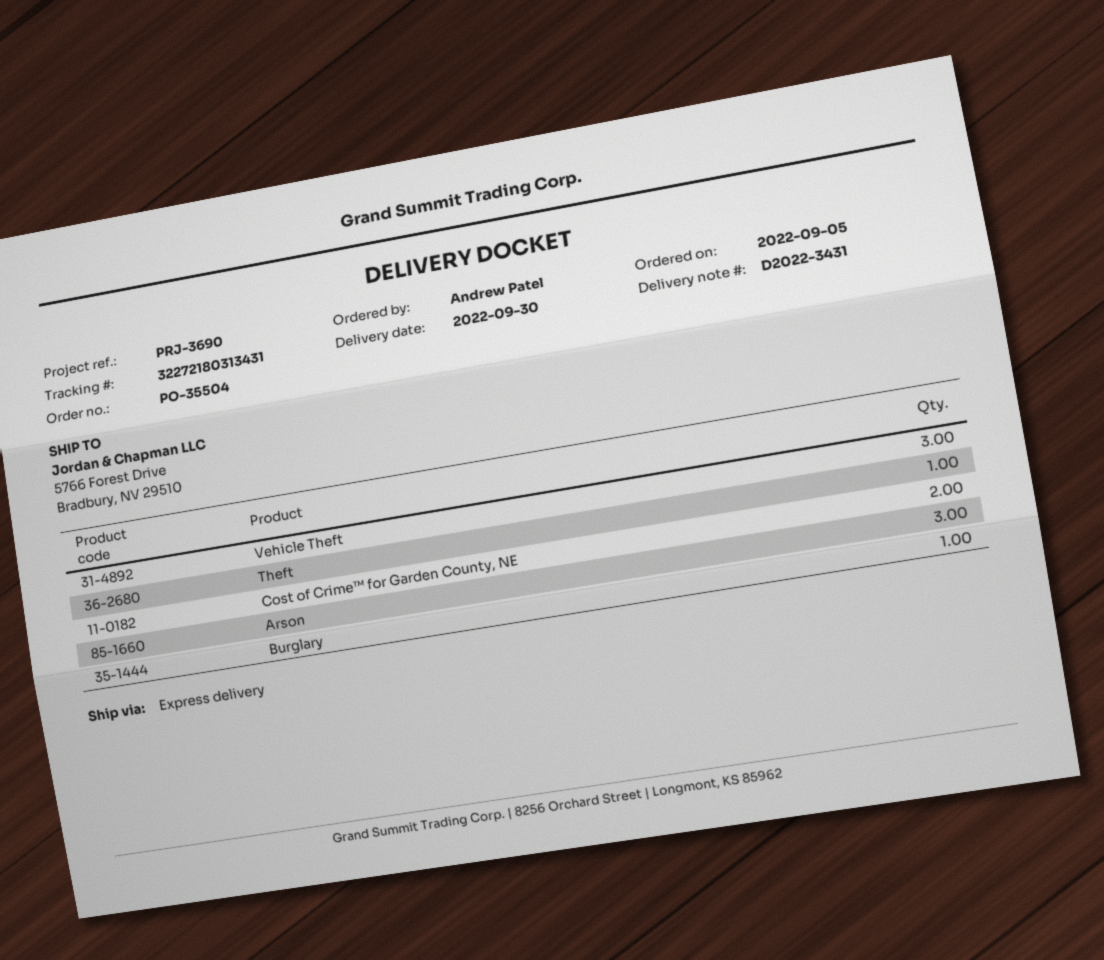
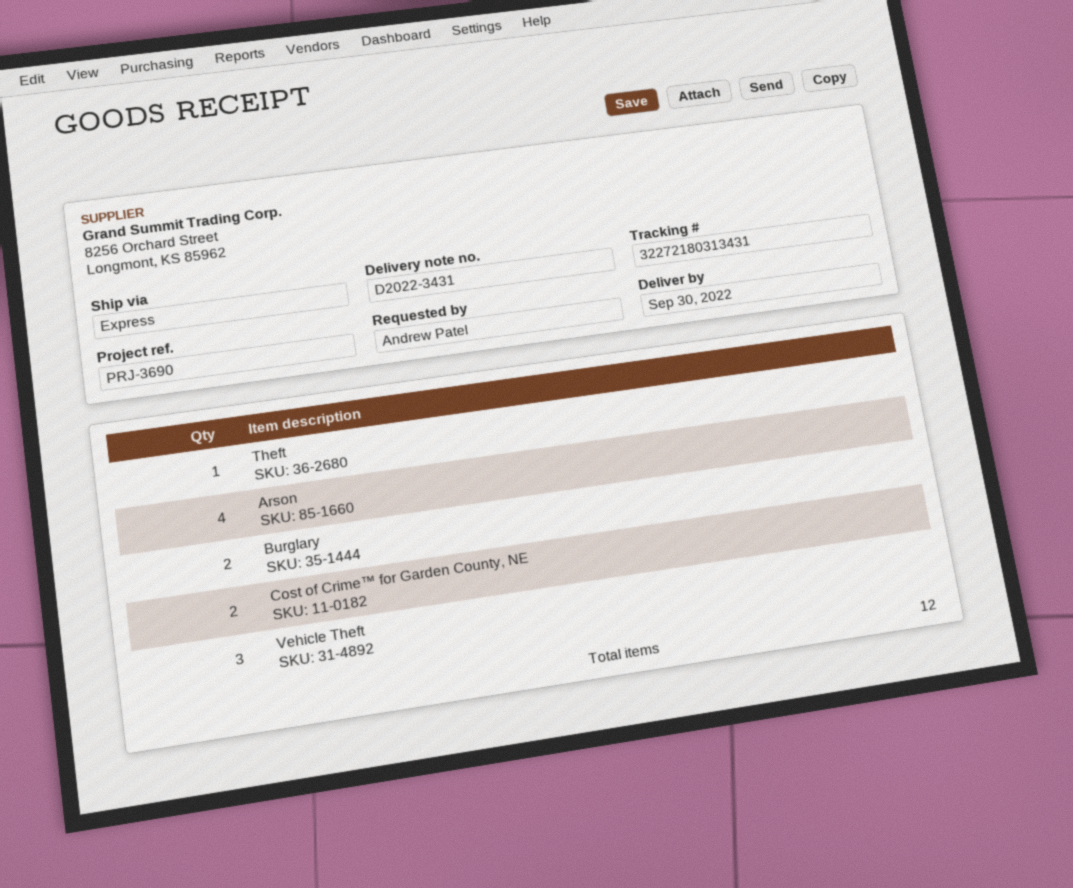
Arson: 3 -> 4
Burglary: 1 -> 2

